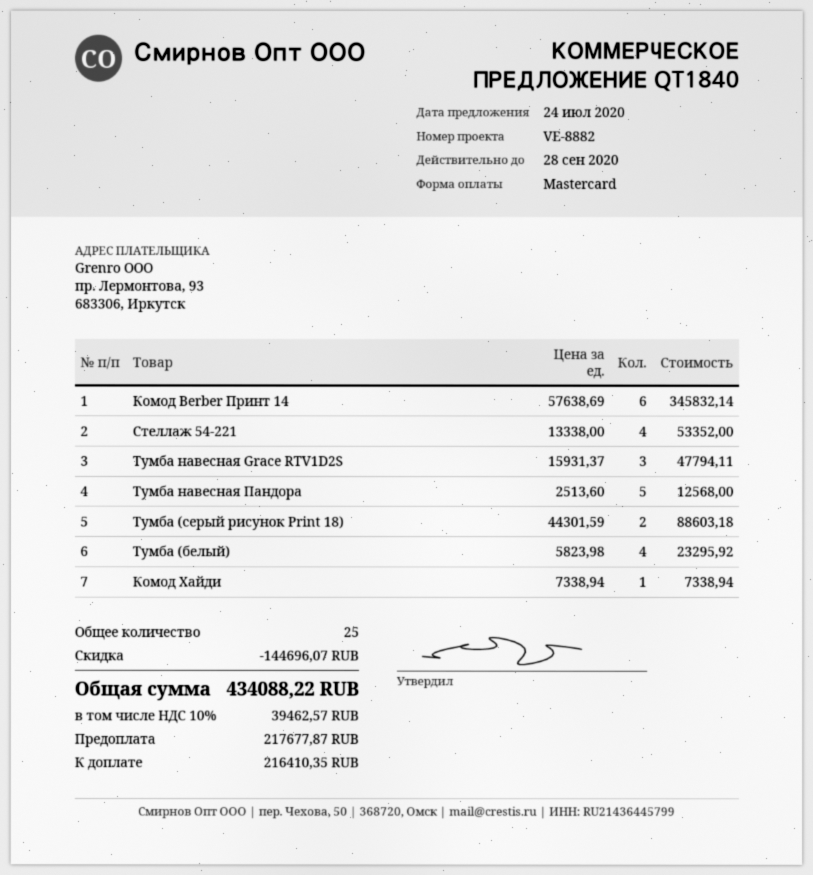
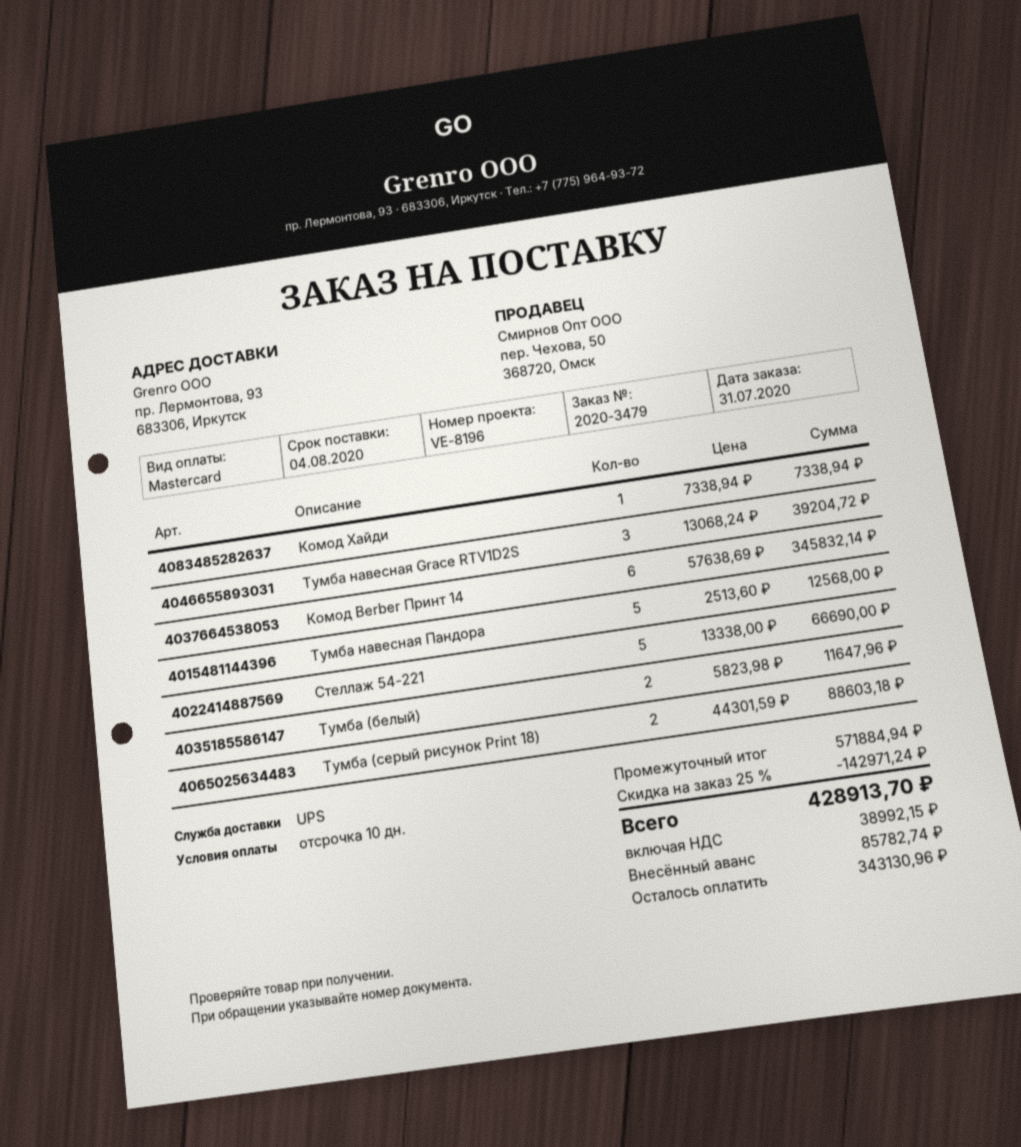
reference: VE-8882 -> VE-8196
Стеллаж 54-221: 4 x 13338.00 = 53352.00 -> 5 x 13338.00 = 66690.00
Тумба навесная Grace RTV1D2S: 3 x 15931.37 = 47794.11 -> 3 x 13068.24 = 39204.72
Тумба (белый): 4 x 5823.98 = 23295.92 -> 2 x 5823.98 = 11647.96
discount: 144696.07 -> 142971.24
tax: 39462.57 -> 38992.15
total: 434088.22 -> 428913.70
deposit: 217677.87 -> 85782.74
balance: 216410.35 -> 343130.96

